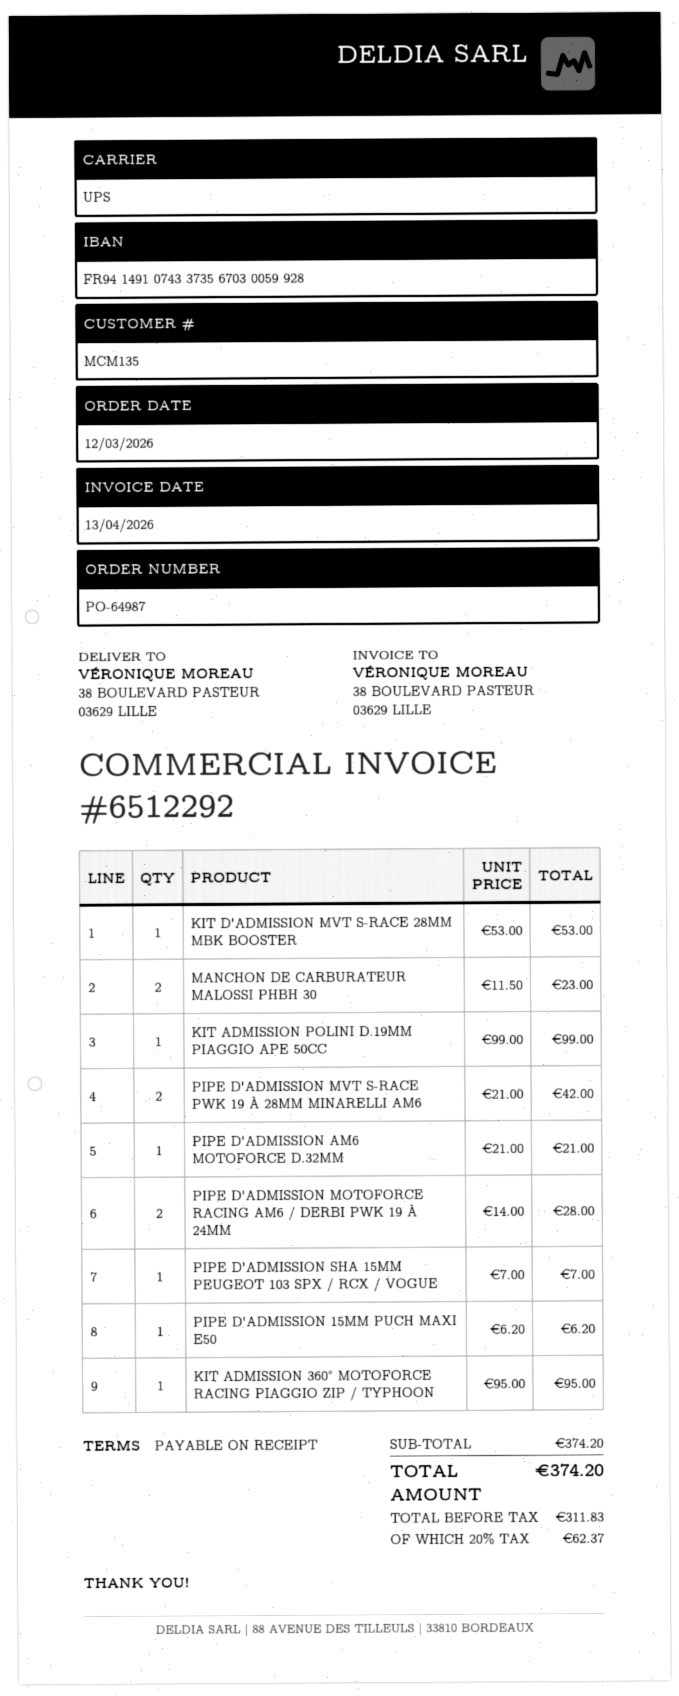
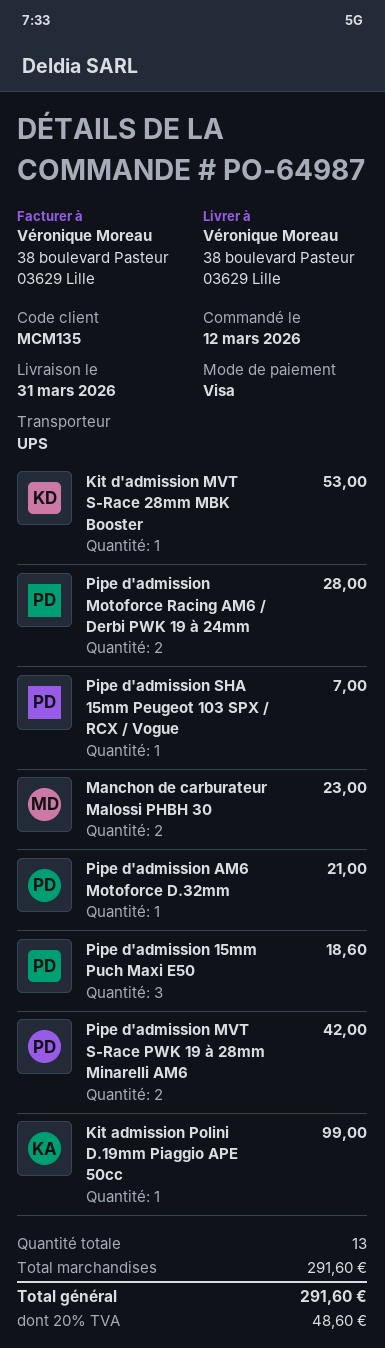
PIPE D'ADMISSION 15MM PUCH MAXI E50: 1 for 6.20 -> 3 for 18.60
KIT ADMISSION 360° MOTOFORCE RACING PIAGGIO ZIP / TYPHOON: 1 for 95.00 -> none
subtotal: 374.20 -> 291.60
tax: 20% = 62.37 -> 20% = 48.60
total: 374.20 -> 291.60

